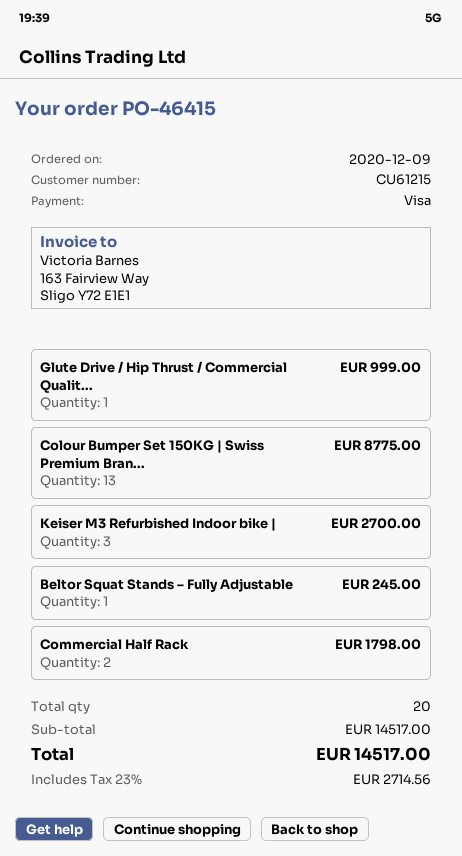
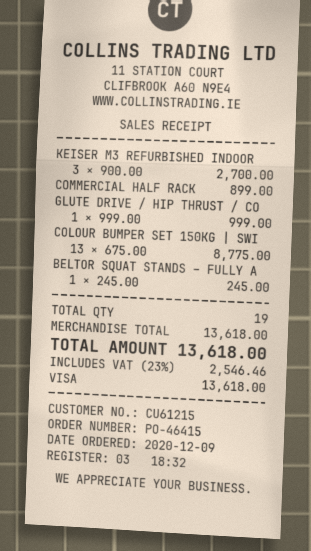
Commercial Half Rack: 2 for 1798.00 -> 1 for 899.00
total quantity: 20 -> 19
subtotal: 14517.00 -> 13618.00
tax: 23% = 2714.56 -> 23% = 2546.46
total: 14517.00 -> 13618.00

